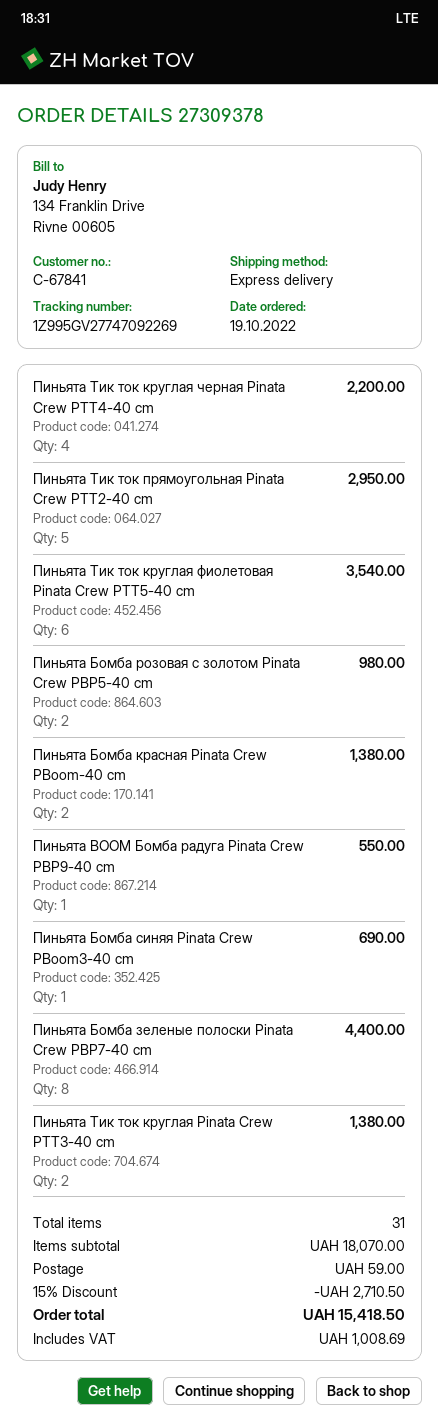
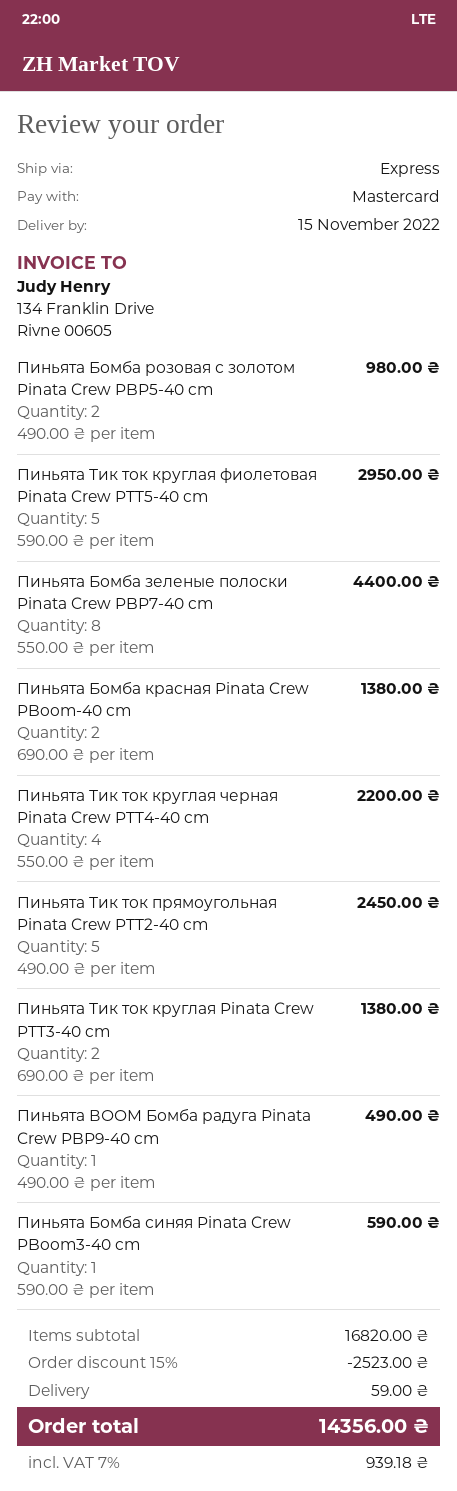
Пиньята Тик ток прямоугольная Pinata Crew PTT2-40 cm: 5 for 2950.00 -> 5 for 2450.00
Пиньята Тик ток круглая фиолетовая Pinata Crew PTT5-40 cm: 6 for 3540.00 -> 5 for 2950.00
Пиньята ВООМ Бомба радуга Pinata Crew PBР9-40 cm: 1 for 550.00 -> 1 for 490.00
Пиньята Бомба синяя Pinata Crew PBoom3-40 cm: 1 for 690.00 -> 1 for 590.00
subtotal: 18070.00 -> 16820.00
discount: 15% = 2710.50 -> 15% = 2523.00
tax: 1008.69 -> 939.18
total: 15418.50 -> 14356.00

